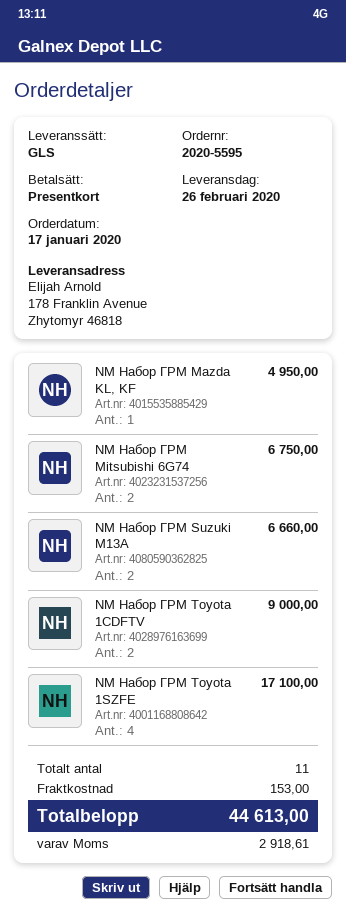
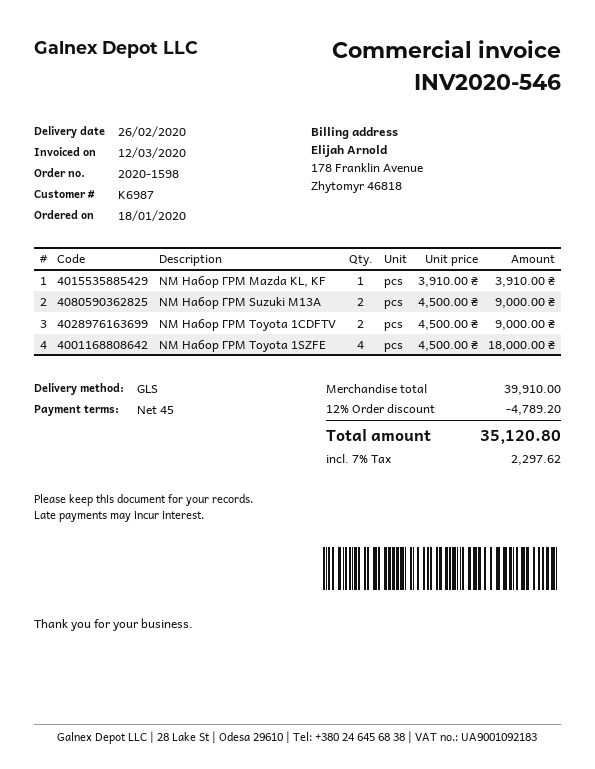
order number: 2020-5595 -> 2020-1598
order date: 2020-01-17 -> 2020-01-18
NM Набор ГРМ Mazda KL, KF: 1 for 4950.00 -> 1 for 3910.00
NM Набор ГРМ Mitsubishi 6G74: 2 for 6750.00 -> none
NM Набор ГРМ Suzuki M13A: 2 for 6660.00 -> 2 for 9000.00
NM Набор ГРМ Toyota 1SZFE: 4 for 17100.00 -> 4 for 18000.00
discount: none -> 12% = 4789.20
shipping: 153.00 -> none
tax: 2918.61 -> 2297.62
total: 44613.00 -> 35120.80

